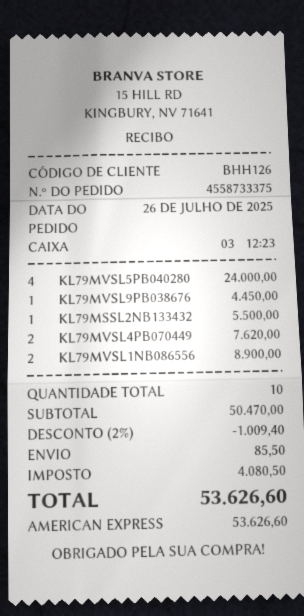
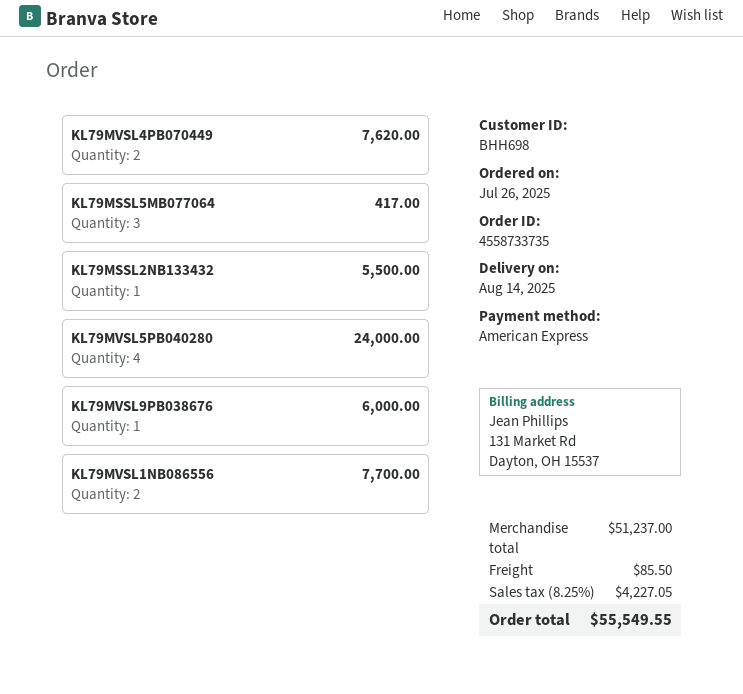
order number: 4558733375 -> 4558733735
customer number: BHH126 -> BHH698
KL79MVSL9PB038676: 1 for 4450.00 -> 1 for 6000.00
KL79MVSL1NB086556: 2 for 8900.00 -> 2 for 7700.00
KL79MSSL5MB077064: none -> 3 for 417.00
subtotal: 50470.00 -> 51237.00
discount: 2% = 1009.40 -> none
tax: 4080.50 -> 4227.05
total: 53626.60 -> 55549.55

